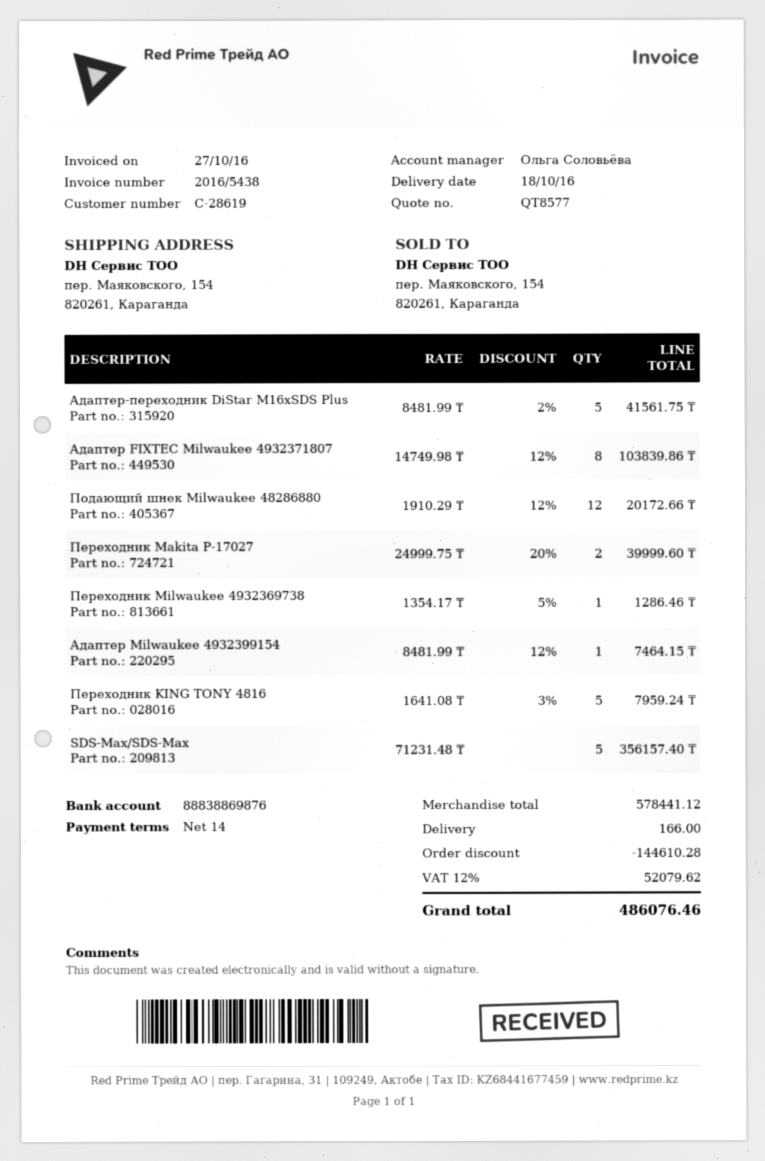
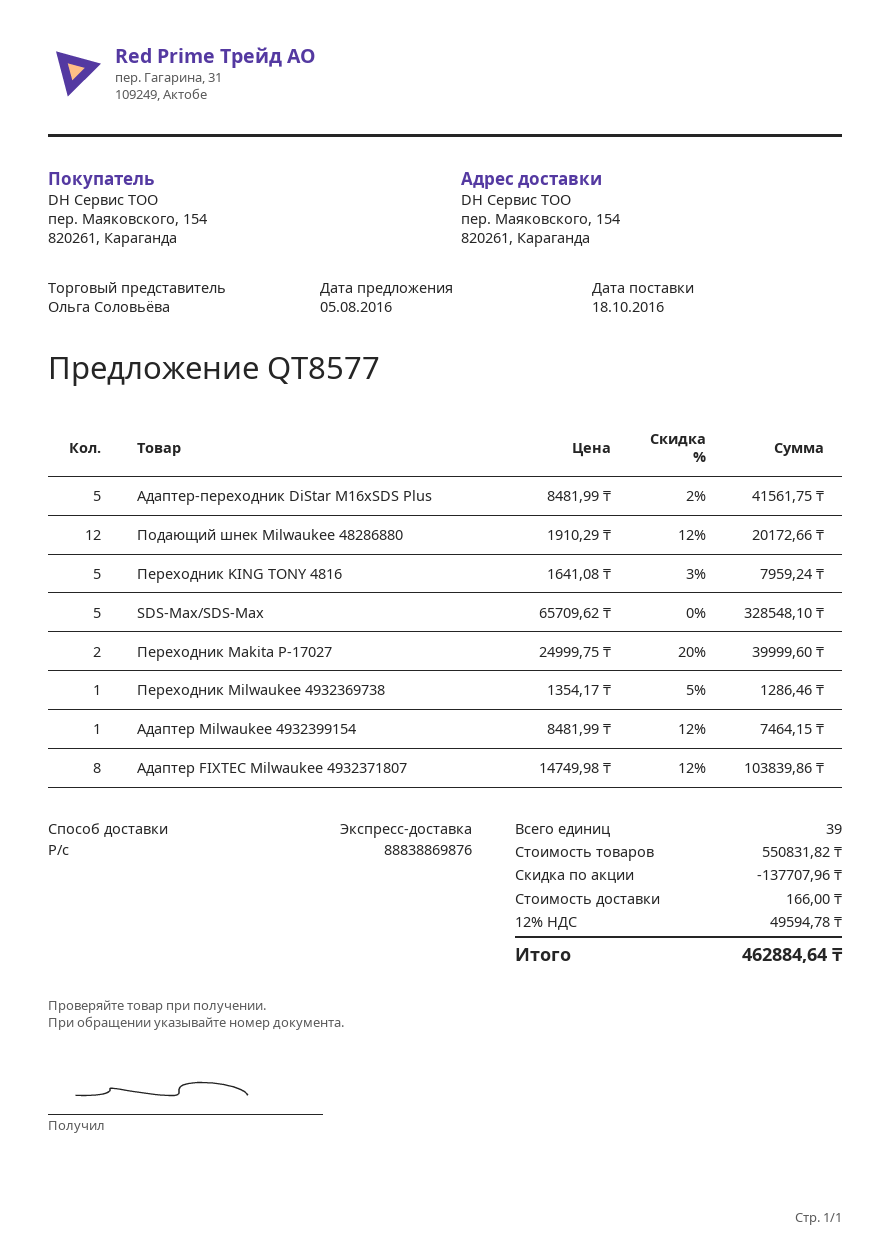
SDS-Max/SDS-Max: 5 x 71231.48 = 356157.40 -> 5 x 65709.62 = 328548.10
subtotal: 578441.12 -> 550831.82
discount: 144610.28 -> 137707.96
tax: 12% = 52079.62 -> 12% = 49594.78
total: 486076.46 -> 462884.64

